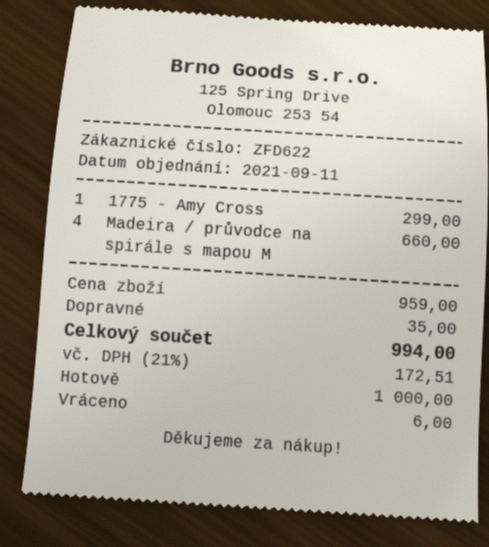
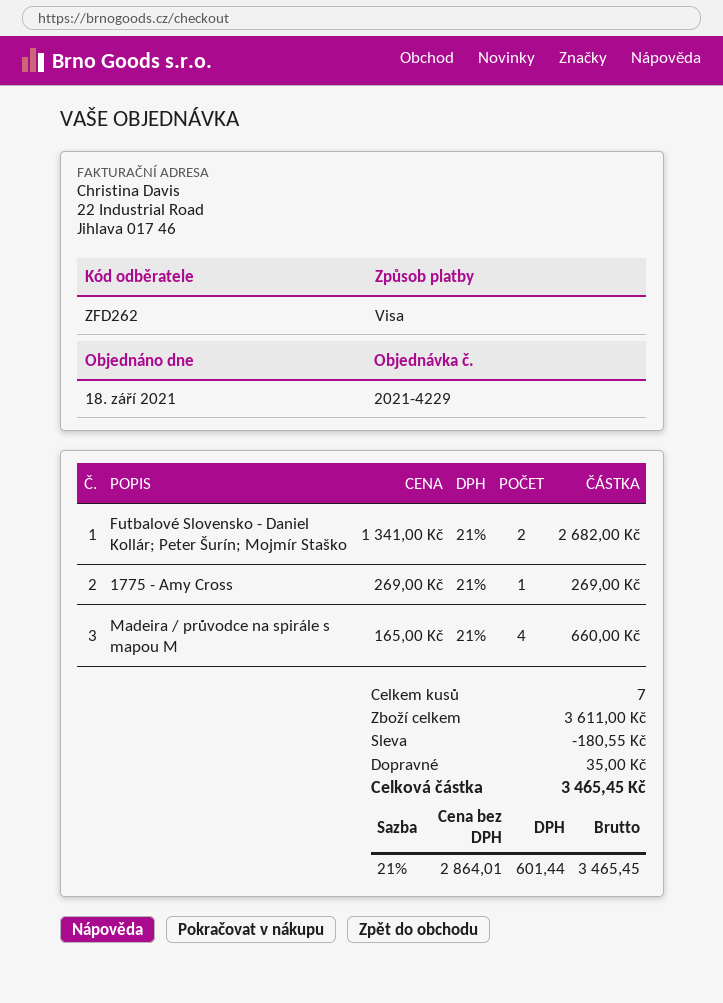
order date: 2021-09-11 -> 2021-09-18
customer number: ZFD622 -> ZFD262
payment method: cash -> Visa
1775 - Amy Cross: 1 for 299.00 -> 1 for 269.00
Futbalové Slovensko - Daniel Kollár; Peter Šurín; Mojmír Staško: none -> 2 for 2682.00
subtotal: 959.00 -> 3611.00
discount: none -> 180.55
tax: 21% = 172.51 -> 21% = 601.44
total: 994.00 -> 3465.45

